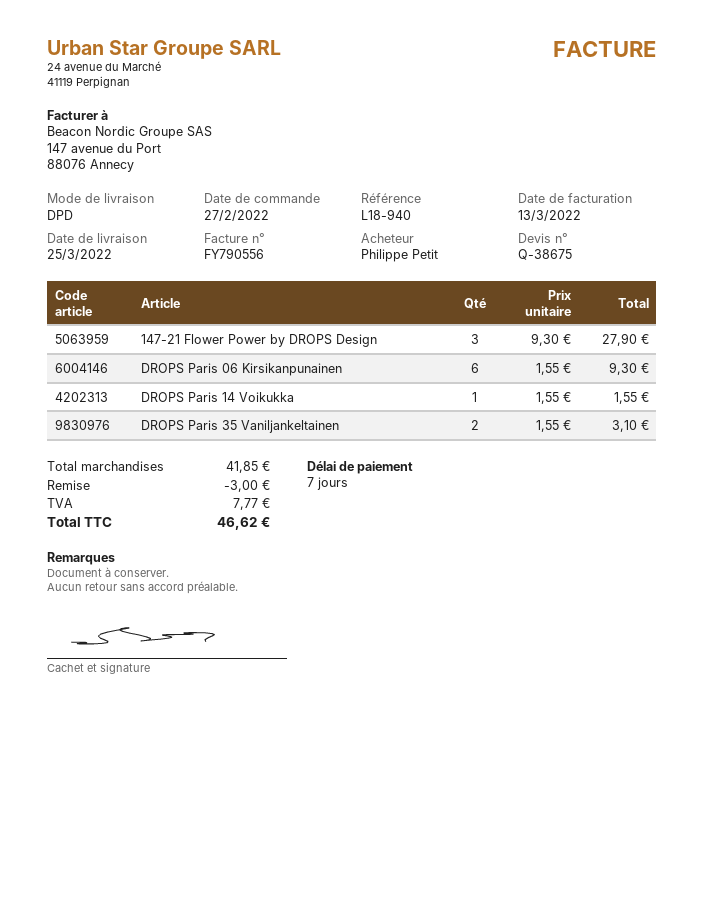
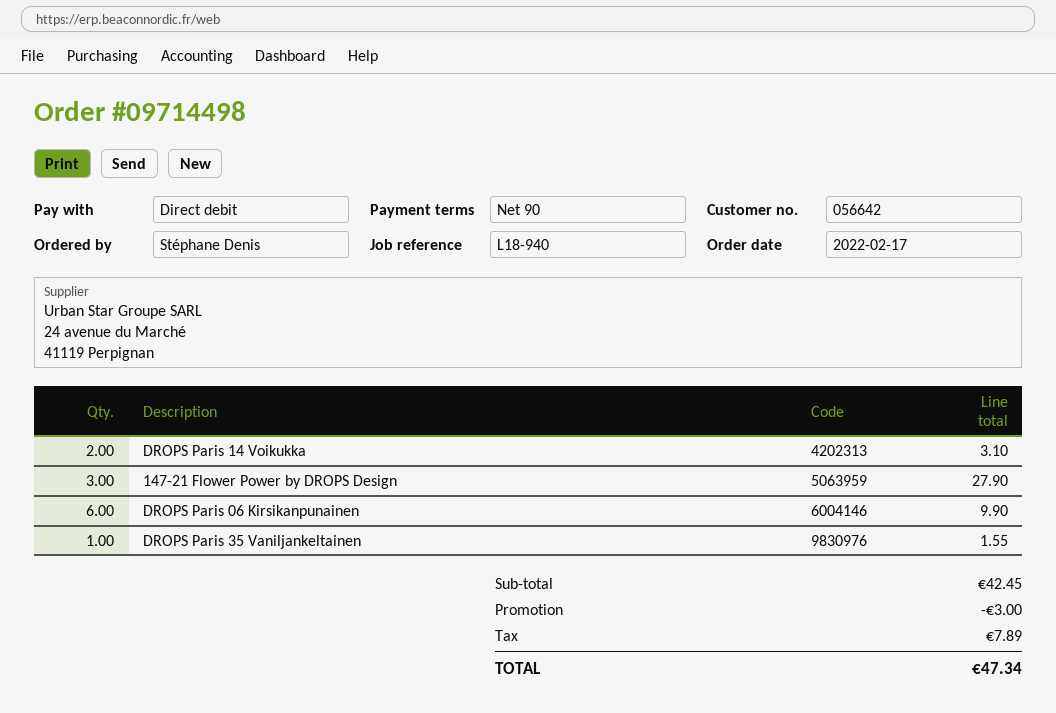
order date: 2022-02-27 -> 2022-02-17
payment terms: 7 days -> 90 days
ordered by: Philippe Petit -> Stéphane Denis
DROPS Paris 06 Kirsikanpunainen: 6 for 9.30 -> 6 for 9.90
DROPS Paris 14 Voikukka: 1 for 1.55 -> 2 for 3.10
DROPS Paris 35 Vaniljankeltainen: 2 for 3.10 -> 1 for 1.55
subtotal: 41.85 -> 42.45
tax: 7.77 -> 7.89
total: 46.62 -> 47.34

